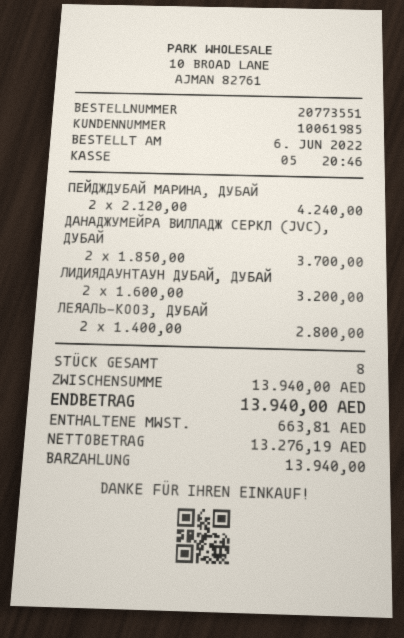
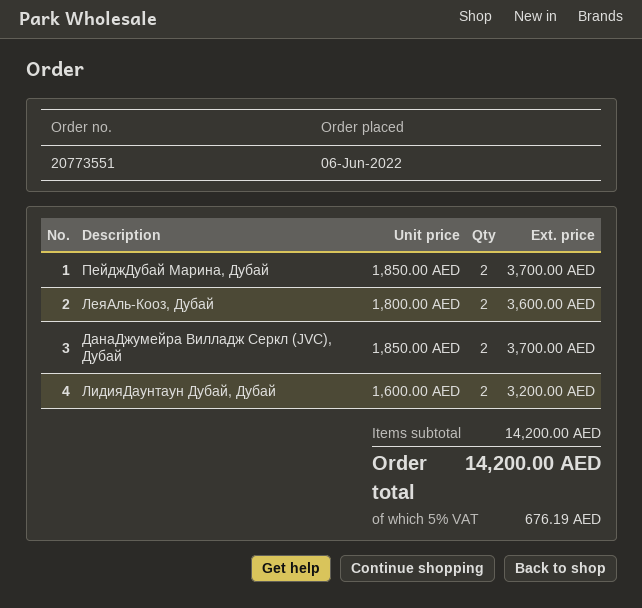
ПЕЙДЖДУБАЙ МАРИНА, ДУБАЙ: 2 x 2120.00 = 4240.00 -> 2 x 1850.00 = 3700.00
ЛЕЯАЛЬ-КООЗ, ДУБАЙ: 2 x 1400.00 = 2800.00 -> 2 x 1800.00 = 3600.00
subtotal: 13940.00 -> 14200.00
tax: 663.81 -> 676.19
total: 13940.00 -> 14200.00

